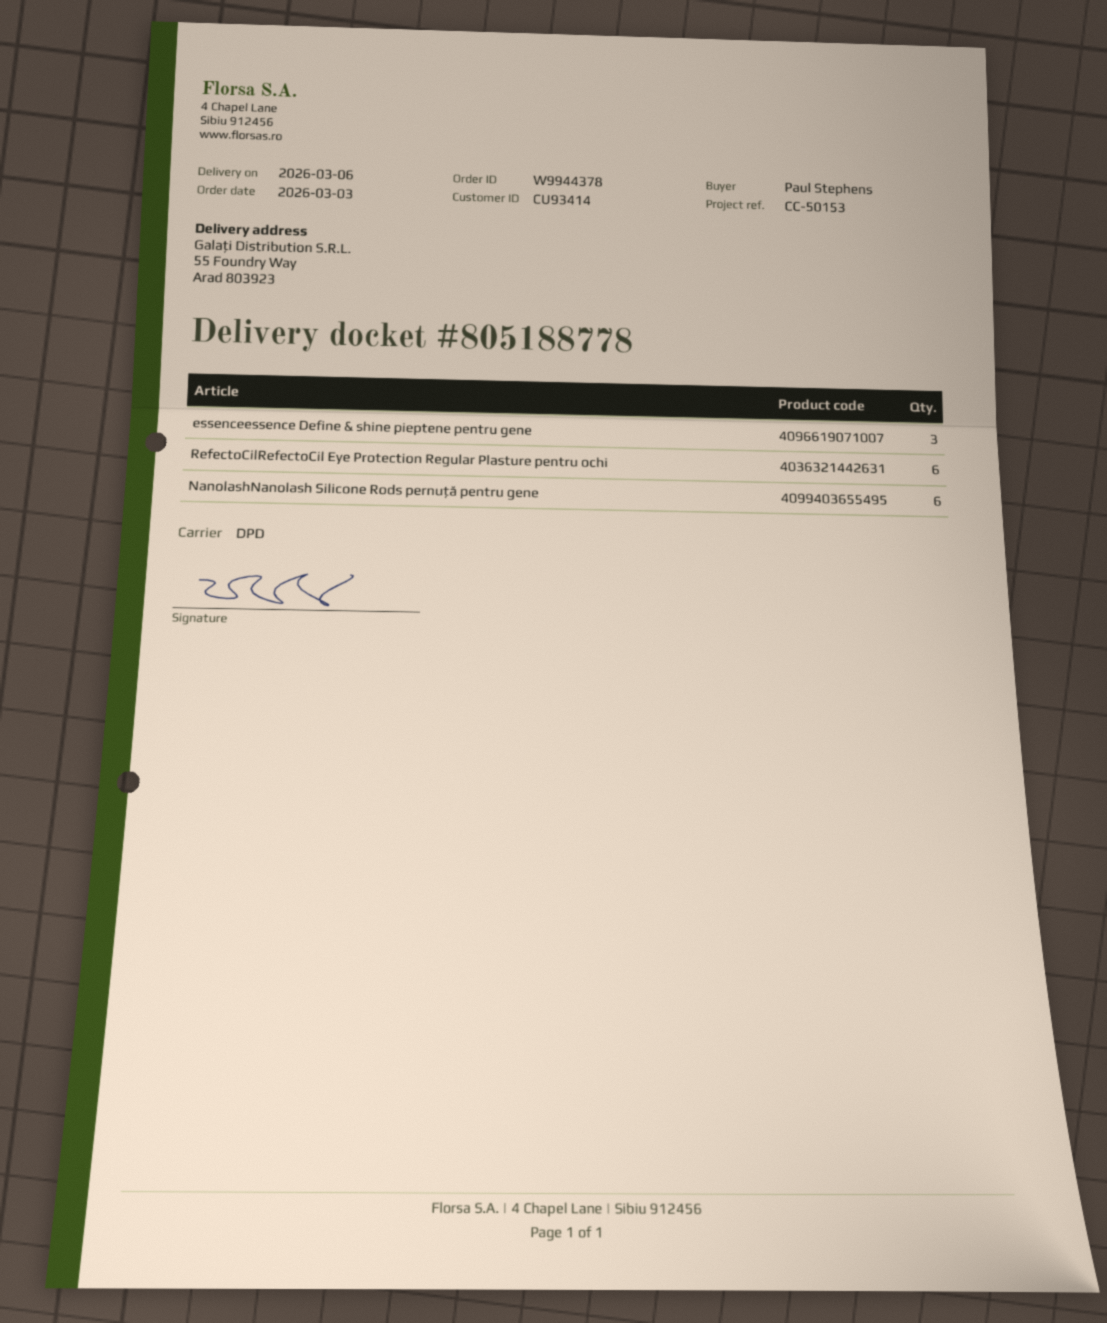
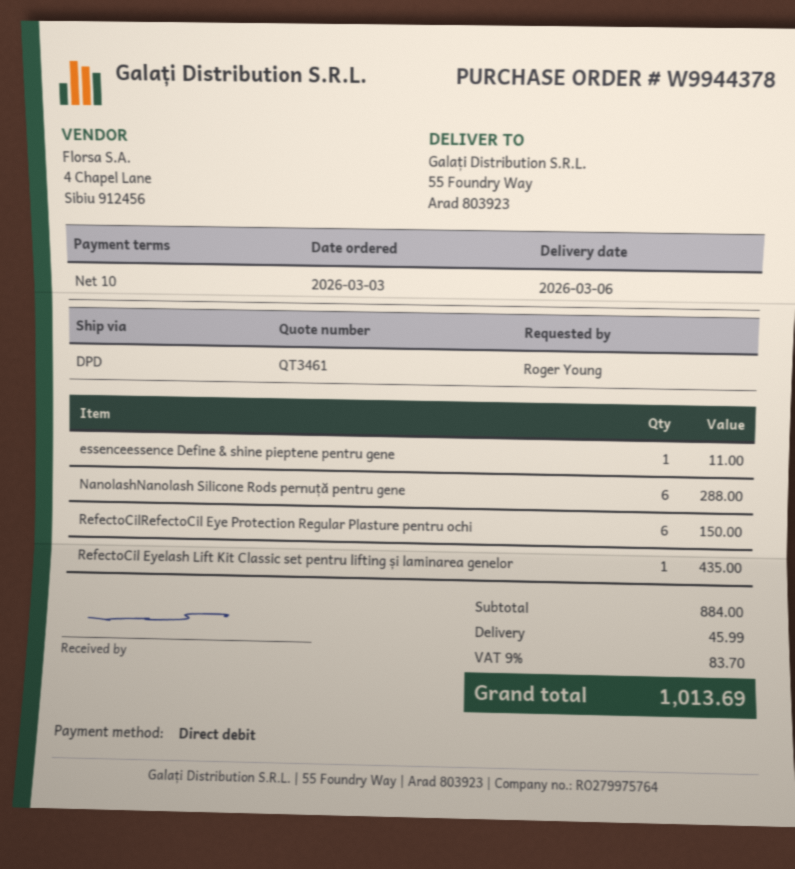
ordered by: Paul Stephens -> Roger Young
essenceessence Define & shine pieptene pentru gene: 3 -> 1
RefectoCil Eyelash Lift Kit Classic set pentru lifting și laminarea genelor: none -> 1

